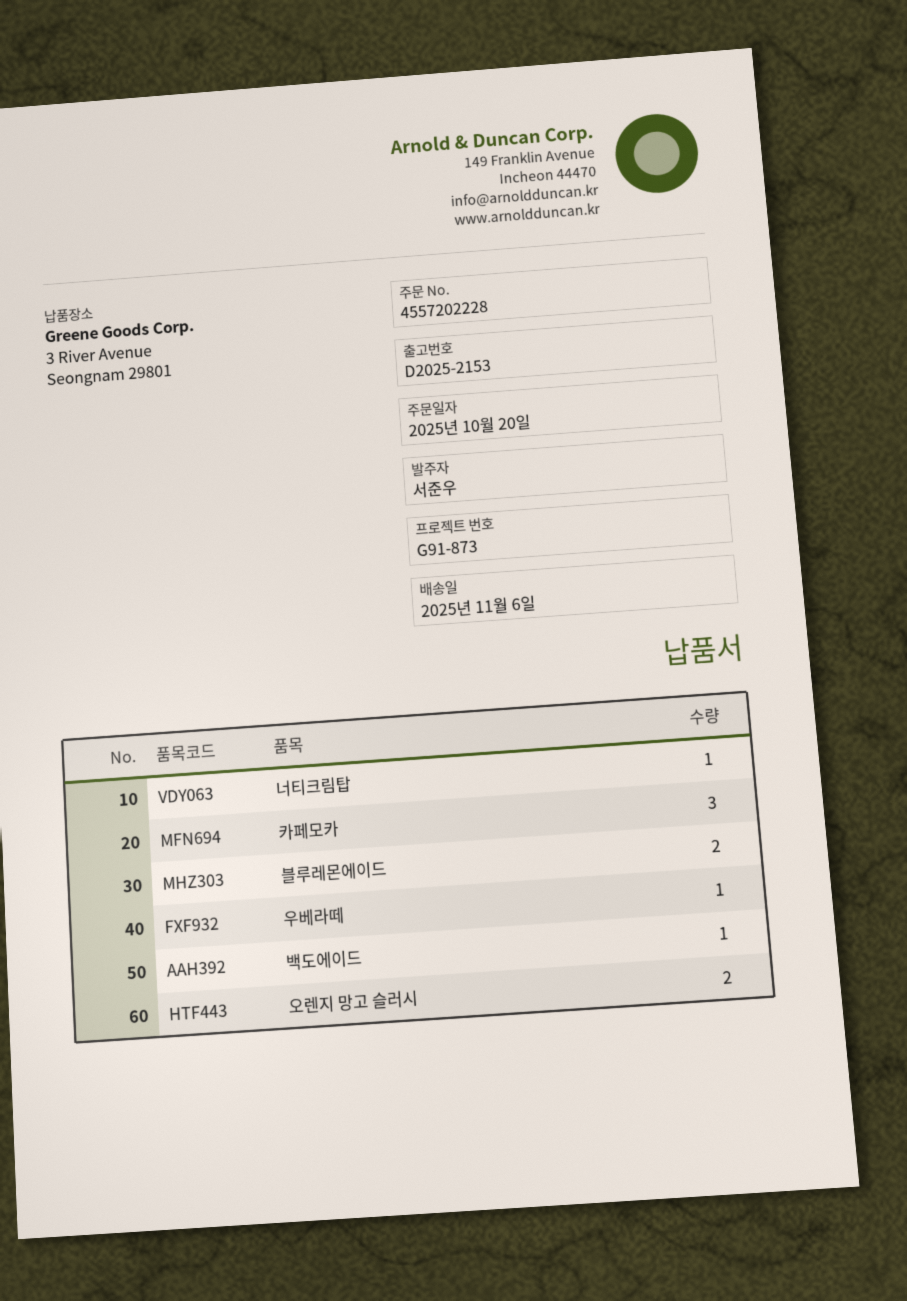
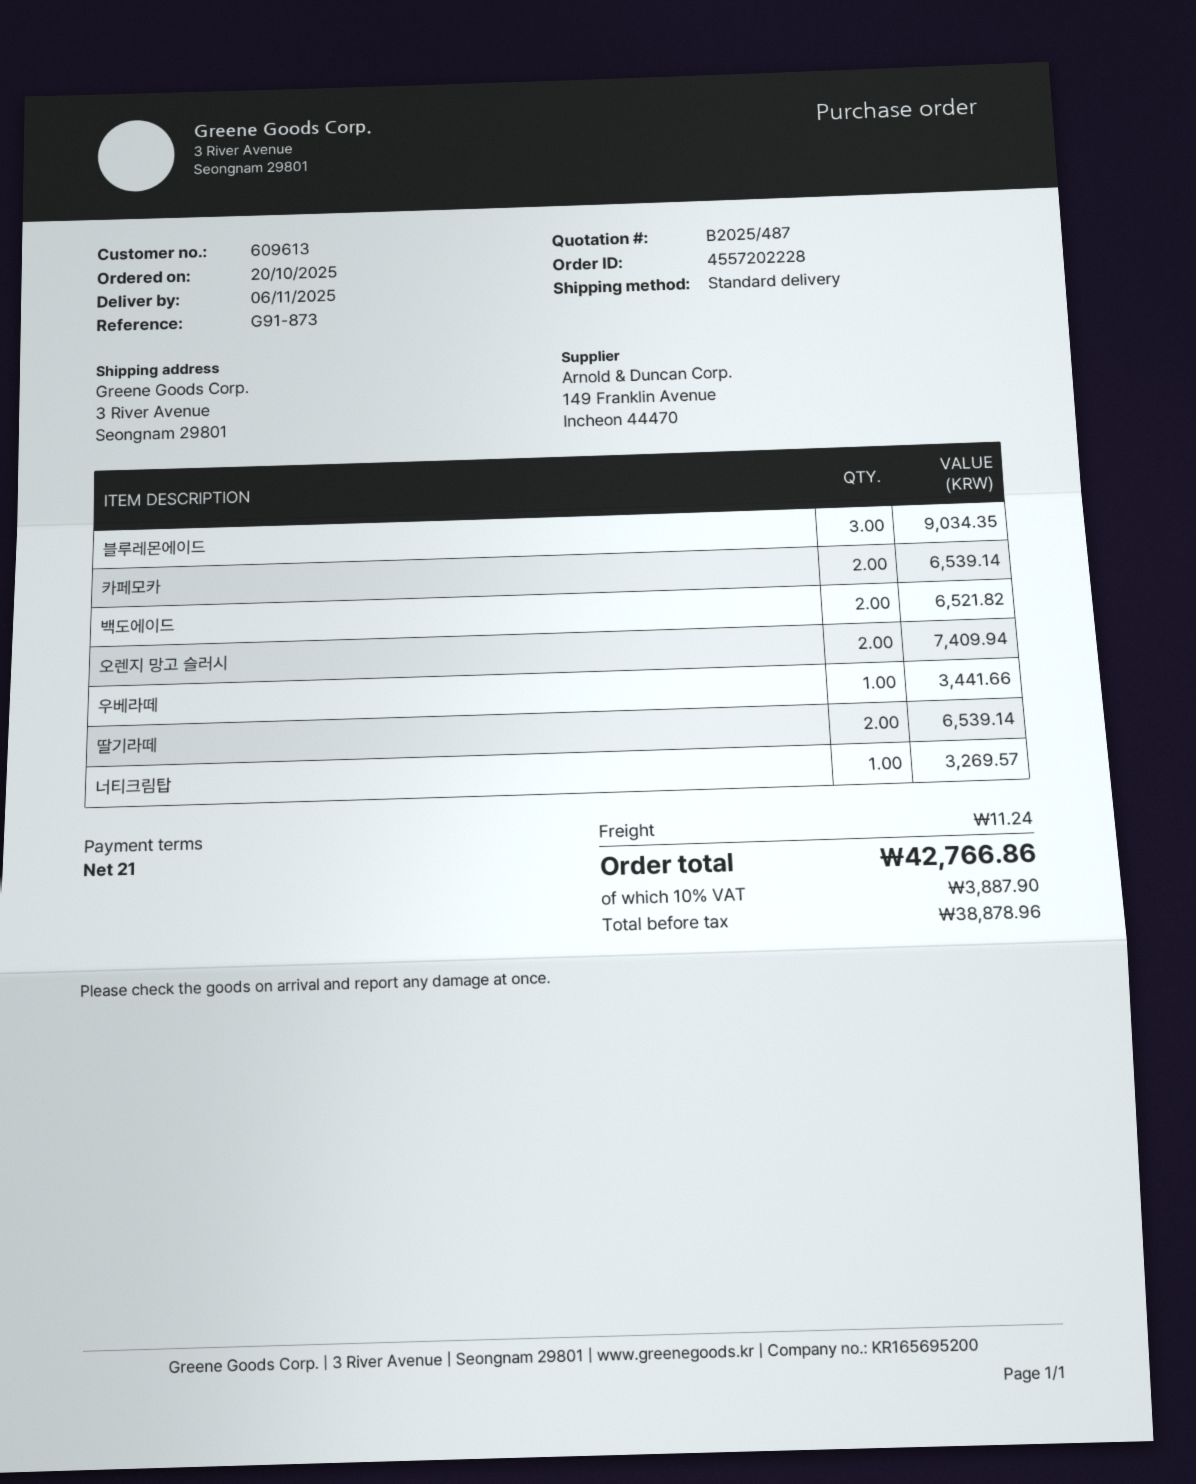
카페모카: 3 -> 2
블루레몬에이드: 2 -> 3
백도에이드: 1 -> 2
딸기라떼: none -> 2

